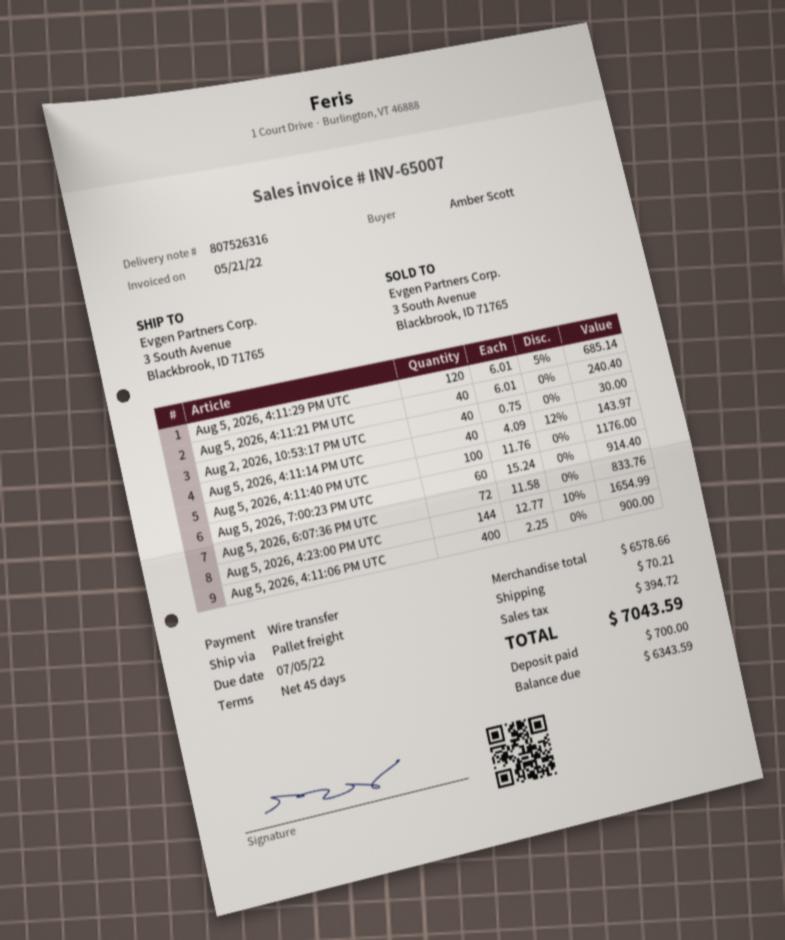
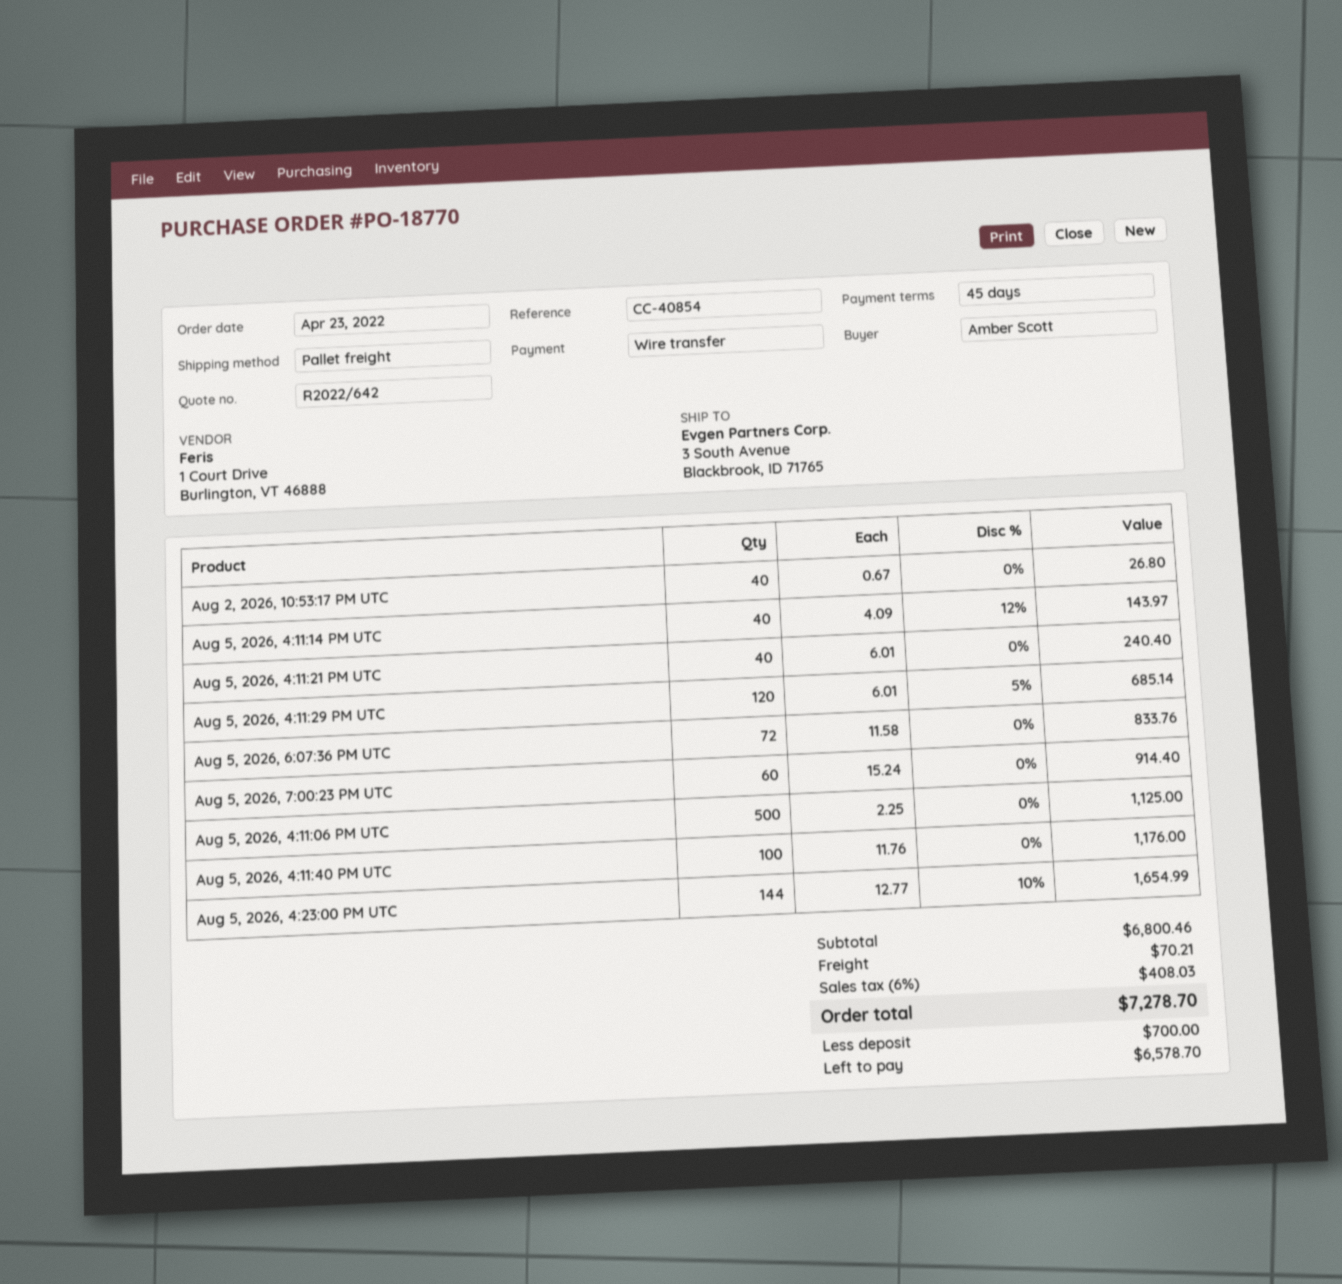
Aug 2, 2026, 10:53:17 PM UTC: 40 x 0.75 = 30.00 -> 40 x 0.67 = 26.80
Aug 5, 2026, 4:11:06 PM UTC: 400 x 2.25 = 900.00 -> 500 x 2.25 = 1125.00
subtotal: 6578.66 -> 6800.46
tax: 394.72 -> 408.03
total: 7043.59 -> 7278.70
balance: 6343.59 -> 6578.70

